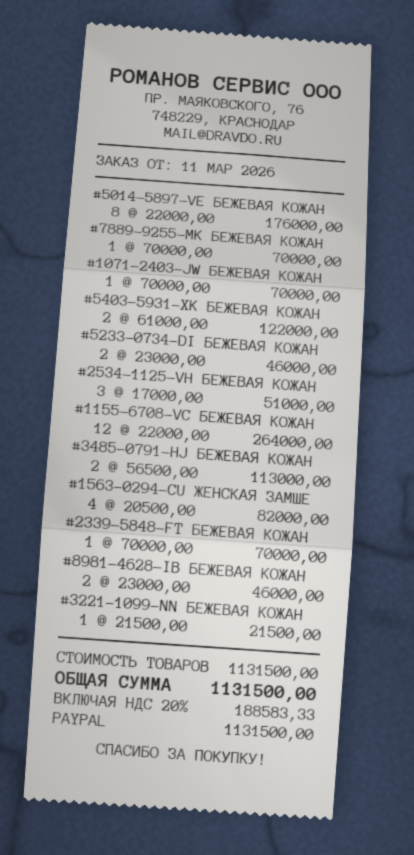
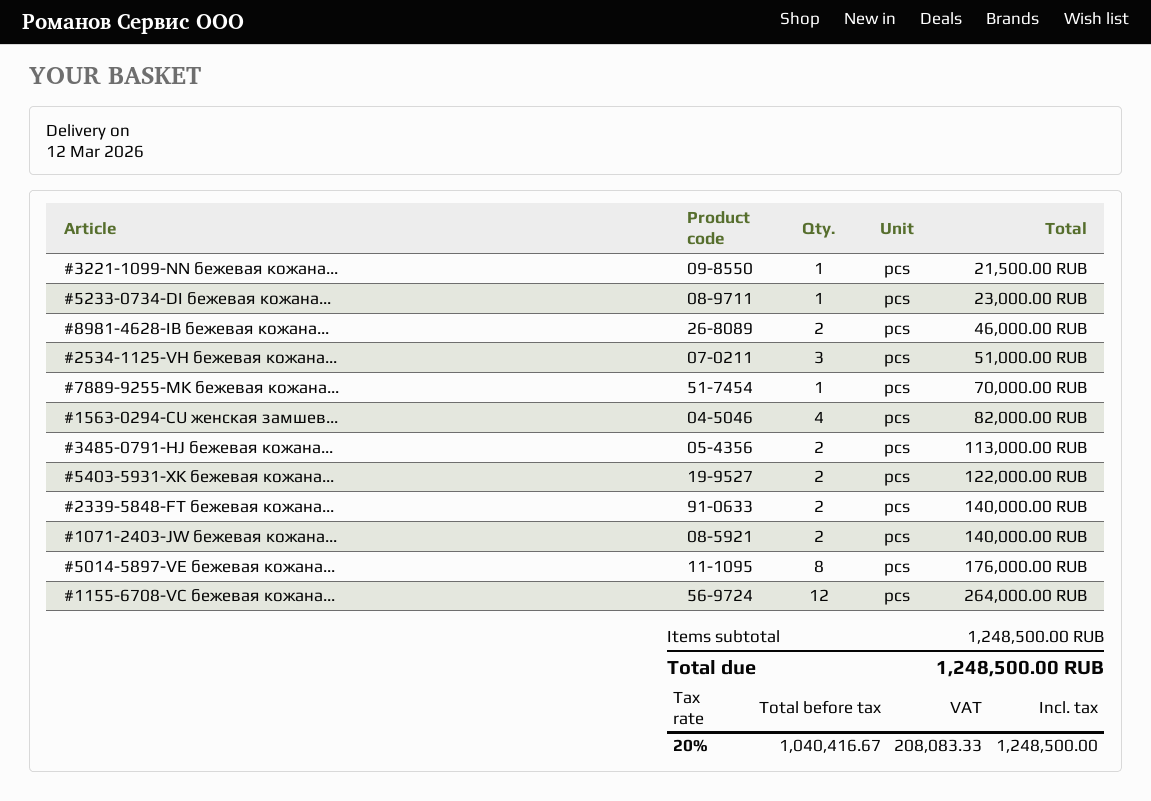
#1071-2403-JW БЕЖЕВАЯ КОЖАН: 1 for 70000.00 -> 2 for 140000.00
#5233-0734-DI БЕЖЕВАЯ КОЖАН: 2 for 46000.00 -> 1 for 23000.00
#2339-5848-FT БЕЖЕВАЯ КОЖАН: 1 for 70000.00 -> 2 for 140000.00
subtotal: 1131500.00 -> 1248500.00
tax: 20% = 188583.33 -> 20% = 208083.33
total: 1131500.00 -> 1248500.00

